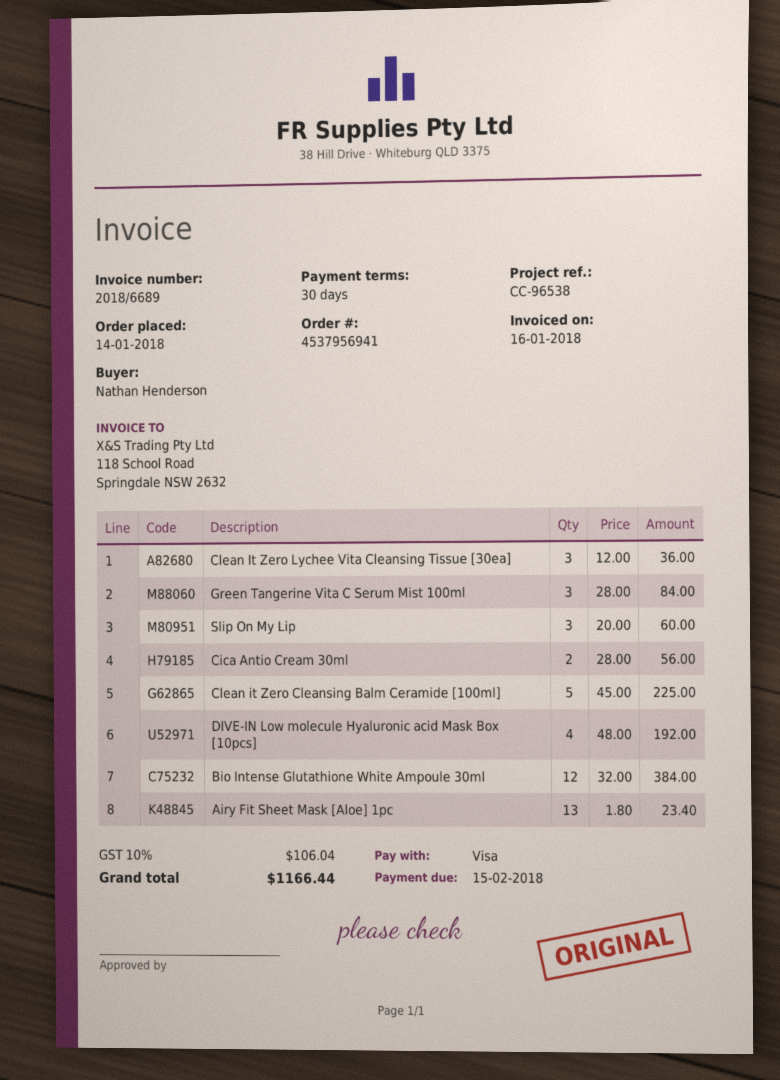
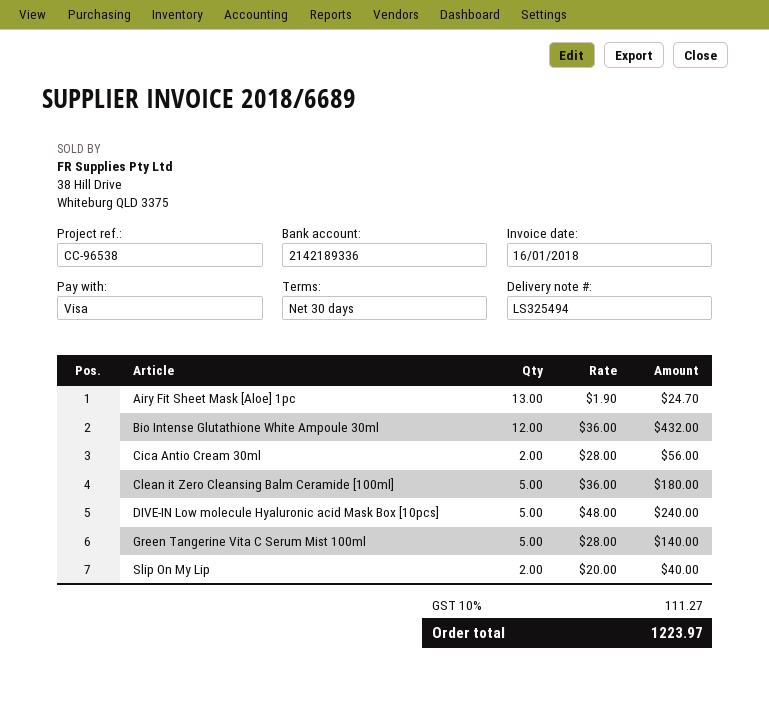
Clean It Zero Lychee Vita Cleansing Tissue [30ea]: 3 x 12.00 = 36.00 -> none
Green Tangerine Vita C Serum Mist 100ml: 3 x 28.00 = 84.00 -> 5 x 28.00 = 140.00
Slip On My Lip: 3 x 20.00 = 60.00 -> 2 x 20.00 = 40.00
Clean it Zero Cleansing Balm Ceramide [100ml]: 5 x 45.00 = 225.00 -> 5 x 36.00 = 180.00
DIVE-IN Low molecule Hyaluronic acid Mask Box [10pcs]: 4 x 48.00 = 192.00 -> 5 x 48.00 = 240.00
Bio Intense Glutathione White Ampoule 30ml: 12 x 32.00 = 384.00 -> 12 x 36.00 = 432.00
Airy Fit Sheet Mask [Aloe] 1pc: 13 x 1.80 = 23.40 -> 13 x 1.90 = 24.70
tax: 10% = 106.04 -> 10% = 111.27
total: 1166.44 -> 1223.97

